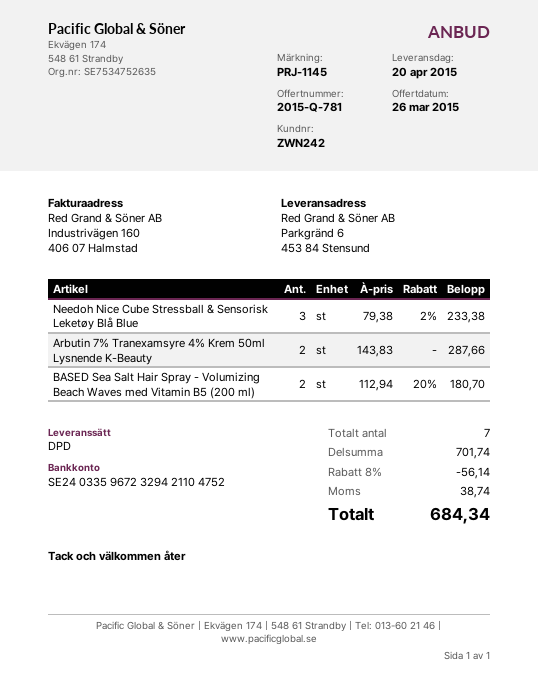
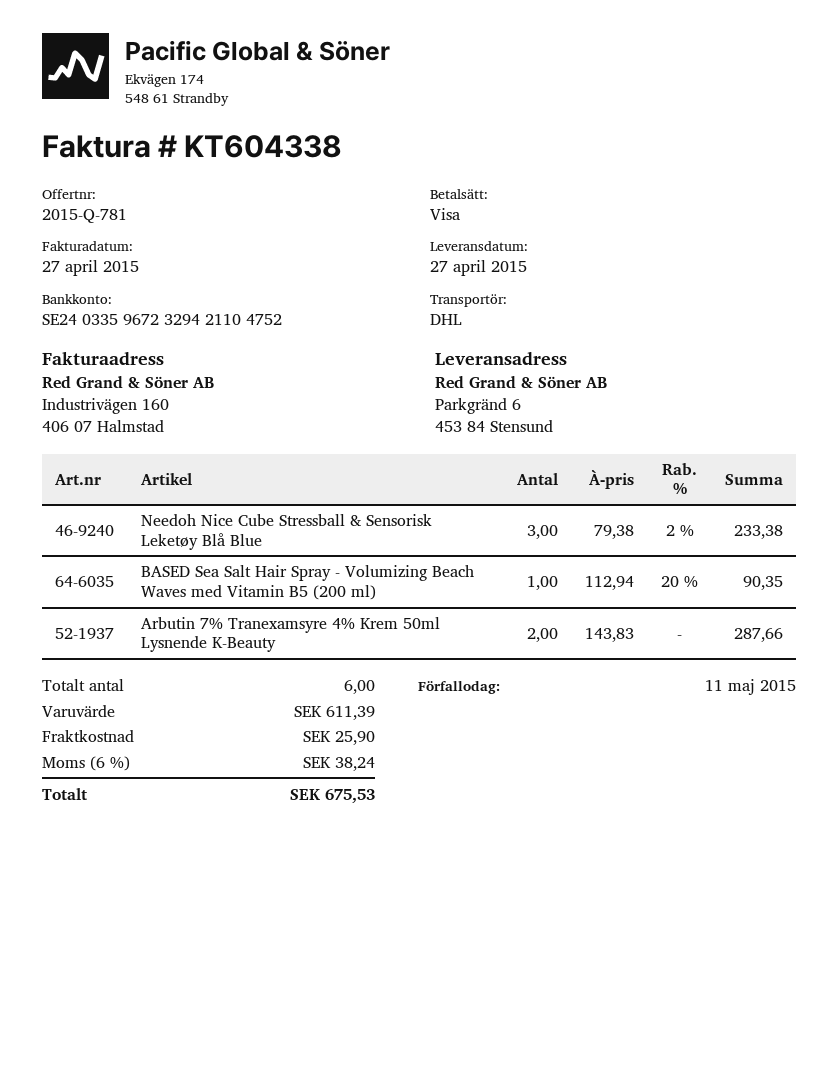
delivery date: 2015-04-20 -> 2015-04-27
shipping method: DPD -> DHL
BASED Sea Salt Hair Spray - Volumizing Beach Waves med Vitamin B5 (200 ml): 2 x 112.94 - 20% = 180.70 -> 1 x 112.94 - 20% = 90.35
total quantity: 7 -> 6
subtotal: 701.74 -> 611.39
discount: 8% = 56.14 -> none
shipping: none -> 25.90
tax: 38.74 -> 38.24
total: 684.34 -> 675.53

